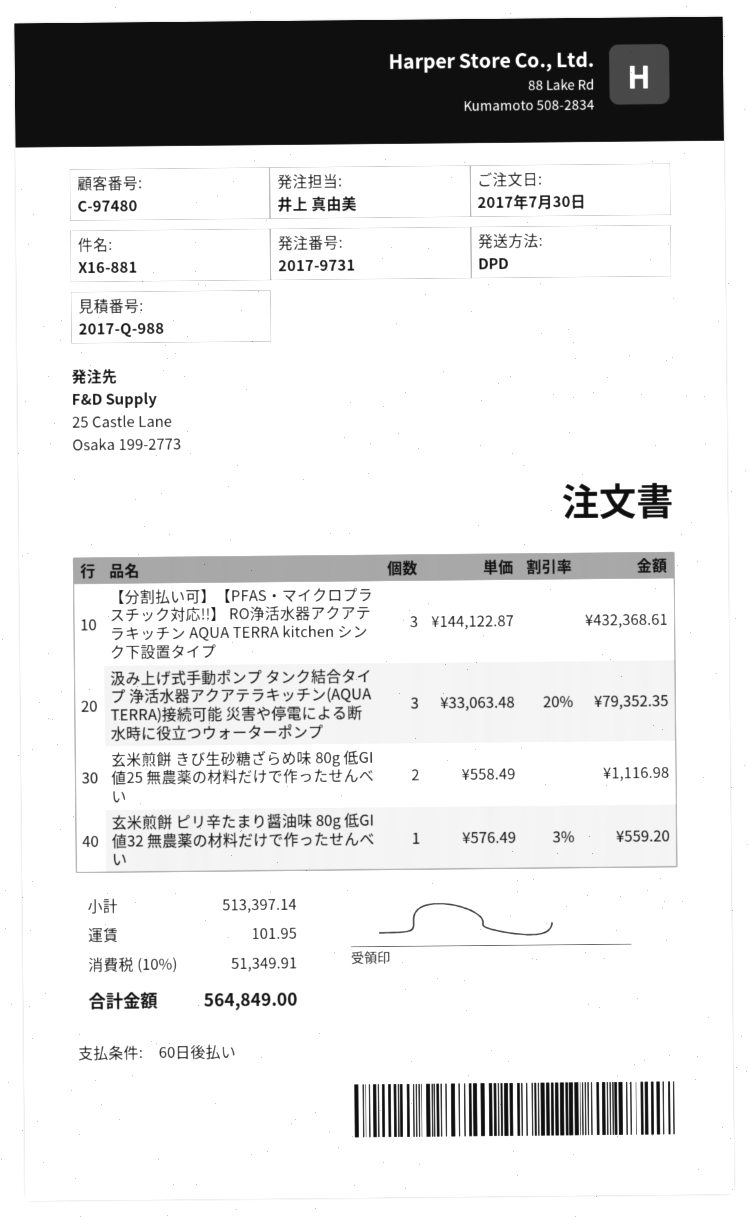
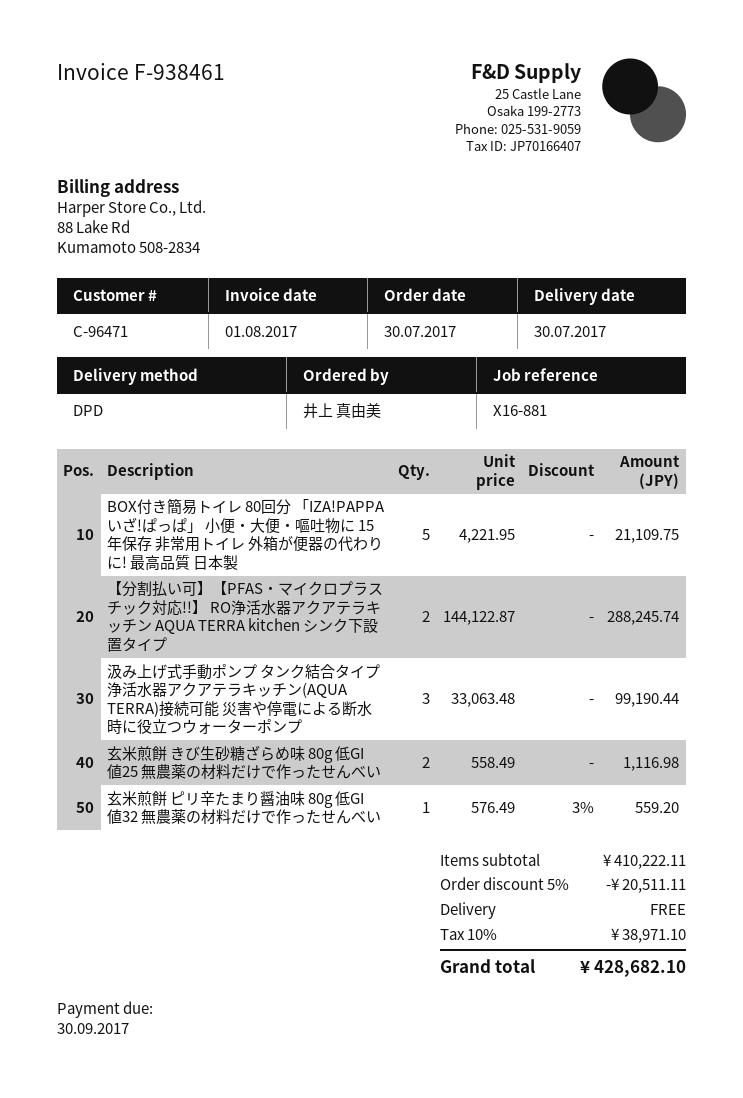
customer number: C-97480 -> C-96471
【分割払い可】【PFAS・マイクロプラスチック対応!!】 RO浄活水器アクアテラキッチン AQUA TERRA kitchen シンク下設置タイプ: 3 x 144122.87 = 432368.61 -> 2 x 144122.87 = 288245.74
汲み上げ式手動ポンプ タンク結合タイプ 浄活水器アクアテラキッチン(AQUA TERRA)接続可能 災害や停電による断水時に役立つウォーターポンプ: 3 x 33063.48 - 20% = 79352.35 -> 3 x 33063.48 = 99190.44
BOX付き簡易トイレ 80回分 「IZA!PAPPA いざ!ぱっぱ」 小便・大便・嘔吐物に 15年保存 非常用トイレ 外箱が便器の代わりに! 最高品質 日本製: none -> 5 x 4221.95 = 21109.75
subtotal: 513397.14 -> 410222.11
discount: none -> 5% = 20511.11
shipping: 101.95 -> 0.00
tax: 10% = 51349.91 -> 10% = 38971.10
total: 564849.00 -> 428682.10

